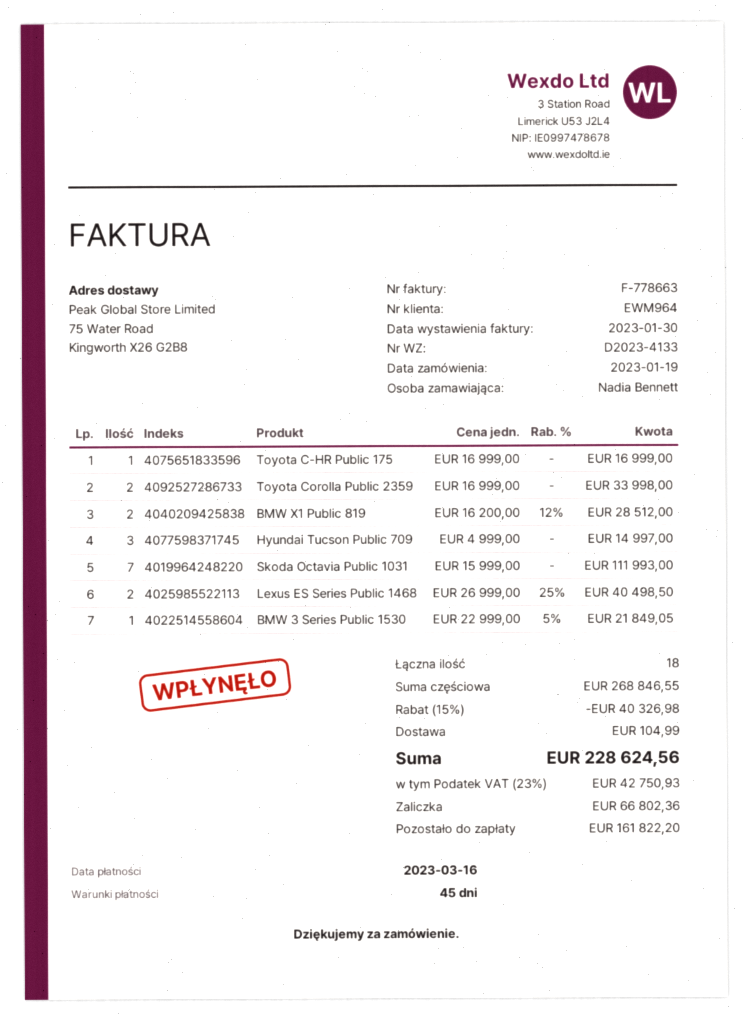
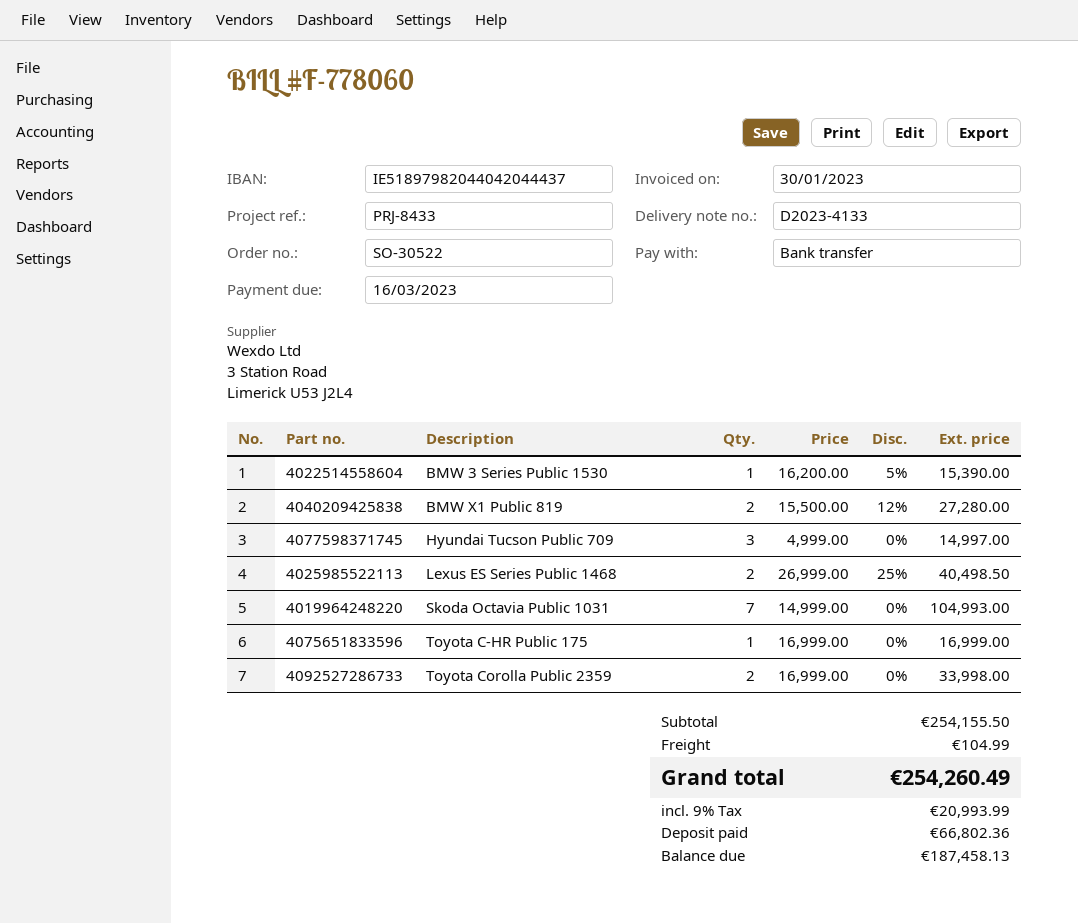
invoice number: F-778663 -> F-778060
BMW X1 Public 819: 2 x 16200.00 - 12% = 28512.00 -> 2 x 15500.00 - 12% = 27280.00
Skoda Octavia Public 1031: 7 x 15999.00 = 111993.00 -> 7 x 14999.00 = 104993.00
BMW 3 Series Public 1530: 1 x 22999.00 - 5% = 21849.05 -> 1 x 16200.00 - 5% = 15390.00
subtotal: 268846.55 -> 254155.50
discount: 15% = 40326.98 -> none
tax: 23% = 42750.93 -> 9% = 20993.99
total: 228624.56 -> 254260.49
balance: 161822.20 -> 187458.13

